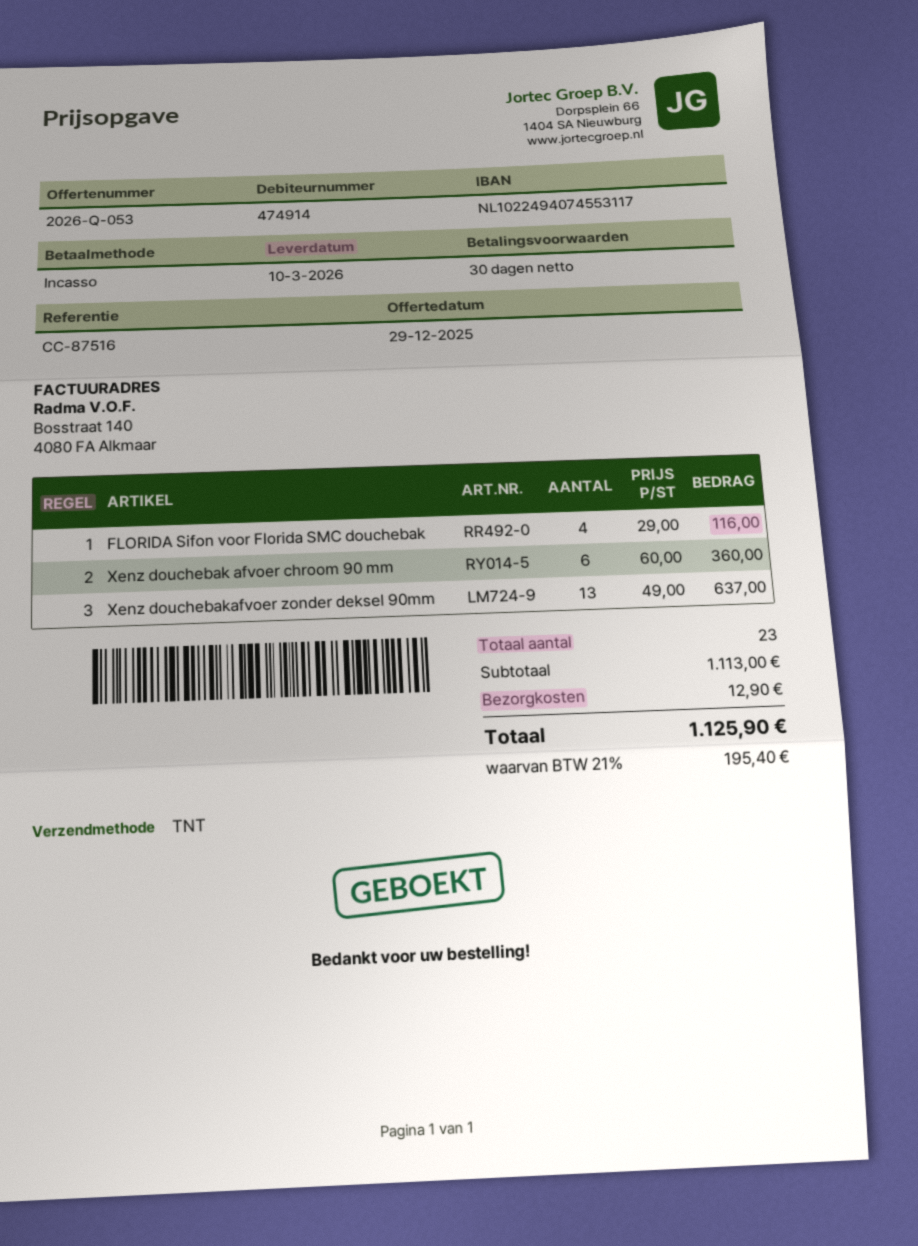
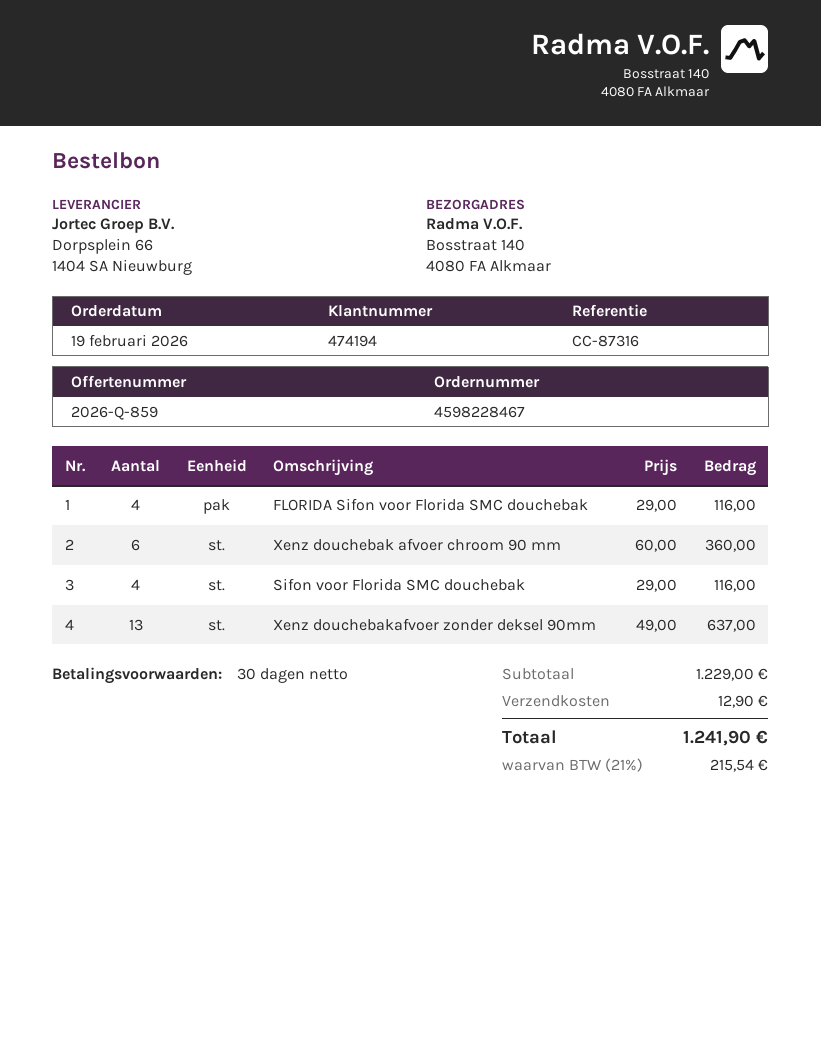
quote number: 2026-Q-053 -> 2026-Q-859
customer number: 474914 -> 474194
reference: CC-87516 -> CC-87316
Sifon voor Florida SMC douchebak: none -> 4 x 29.00 = 116.00
subtotal: 1113.00 -> 1229.00
tax: 21% = 195.40 -> 21% = 215.54
total: 1125.90 -> 1241.90

